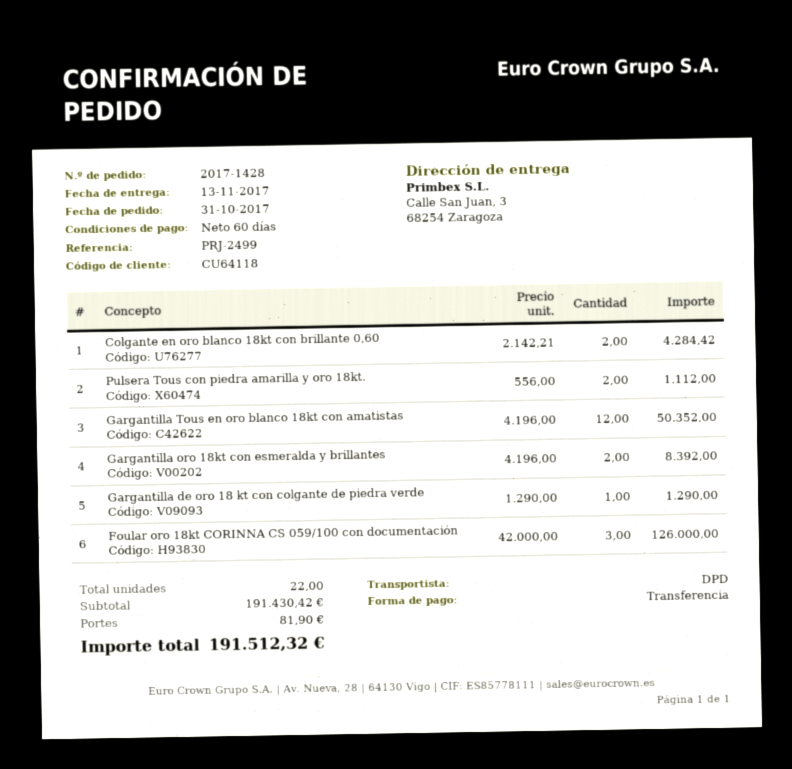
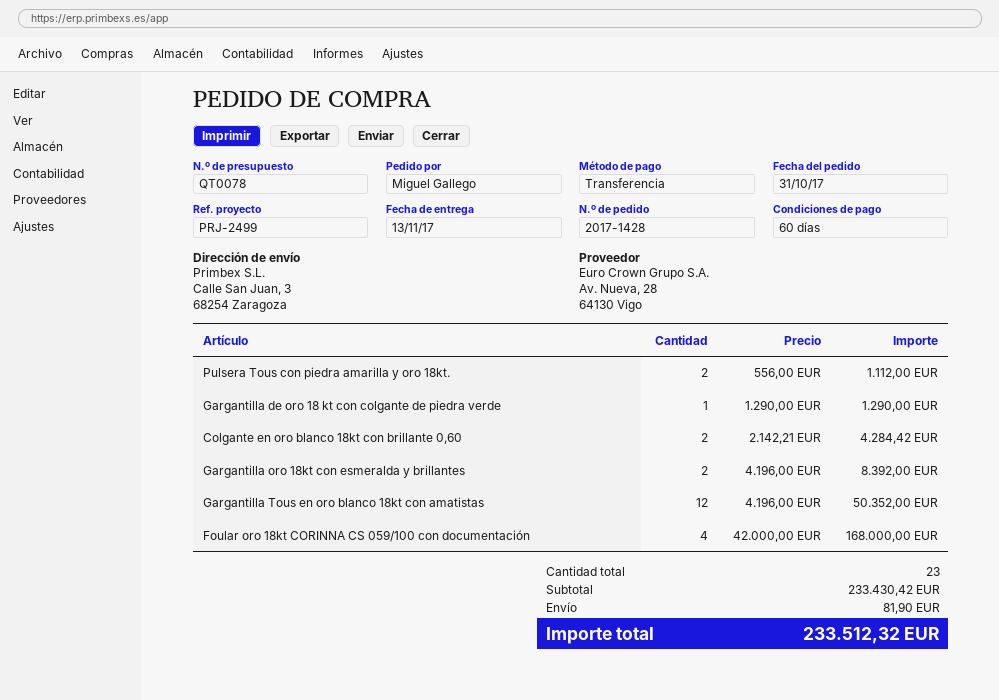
Foular oro 18kt CORINNA CS 059/100 con documentación: 3 x 42000.00 = 126000.00 -> 4 x 42000.00 = 168000.00
total quantity: 22 -> 23
subtotal: 191430.42 -> 233430.42
total: 191512.32 -> 233512.32

